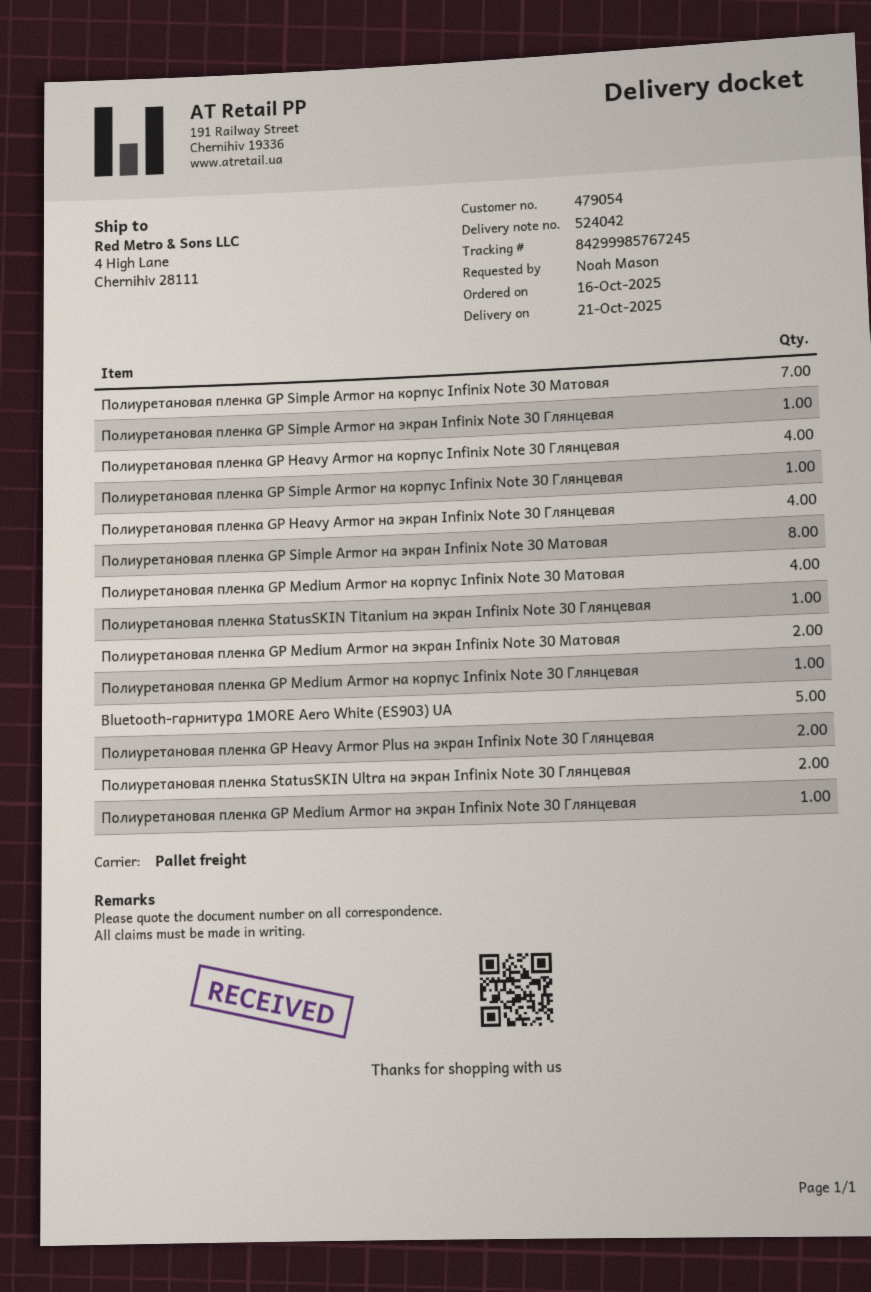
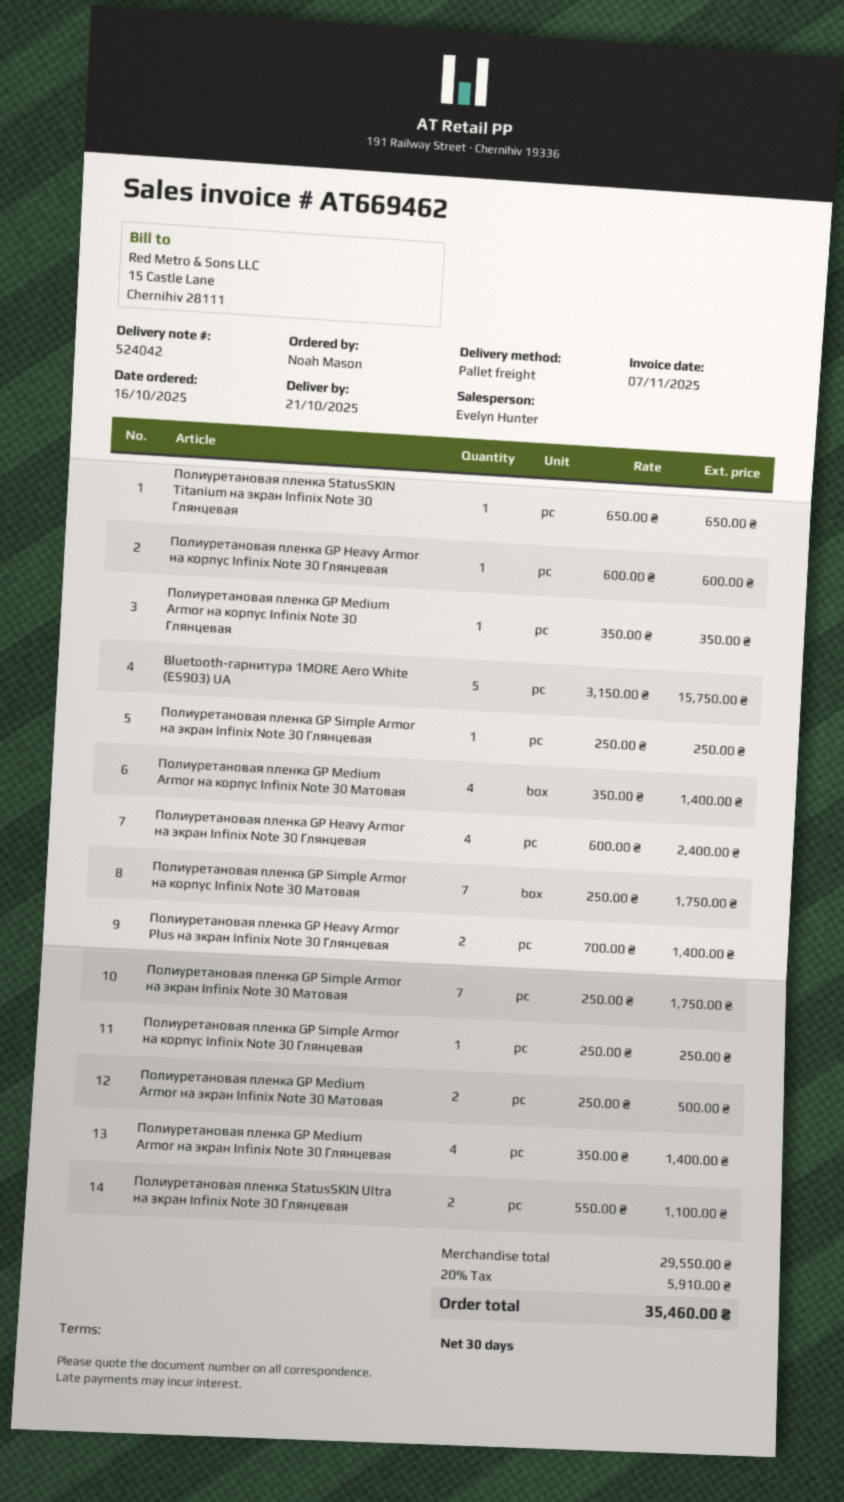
Полиуретановая пленка GP Heavy Armor на корпус Infinix Note 30 Глянцевая: 4 -> 1
Полиуретановая пленка GP Simple Armor на экран Infinix Note 30 Матовая: 8 -> 7
Полиуретановая пленка GP Medium Armor на экран Infinix Note 30 Глянцевая: 1 -> 4

